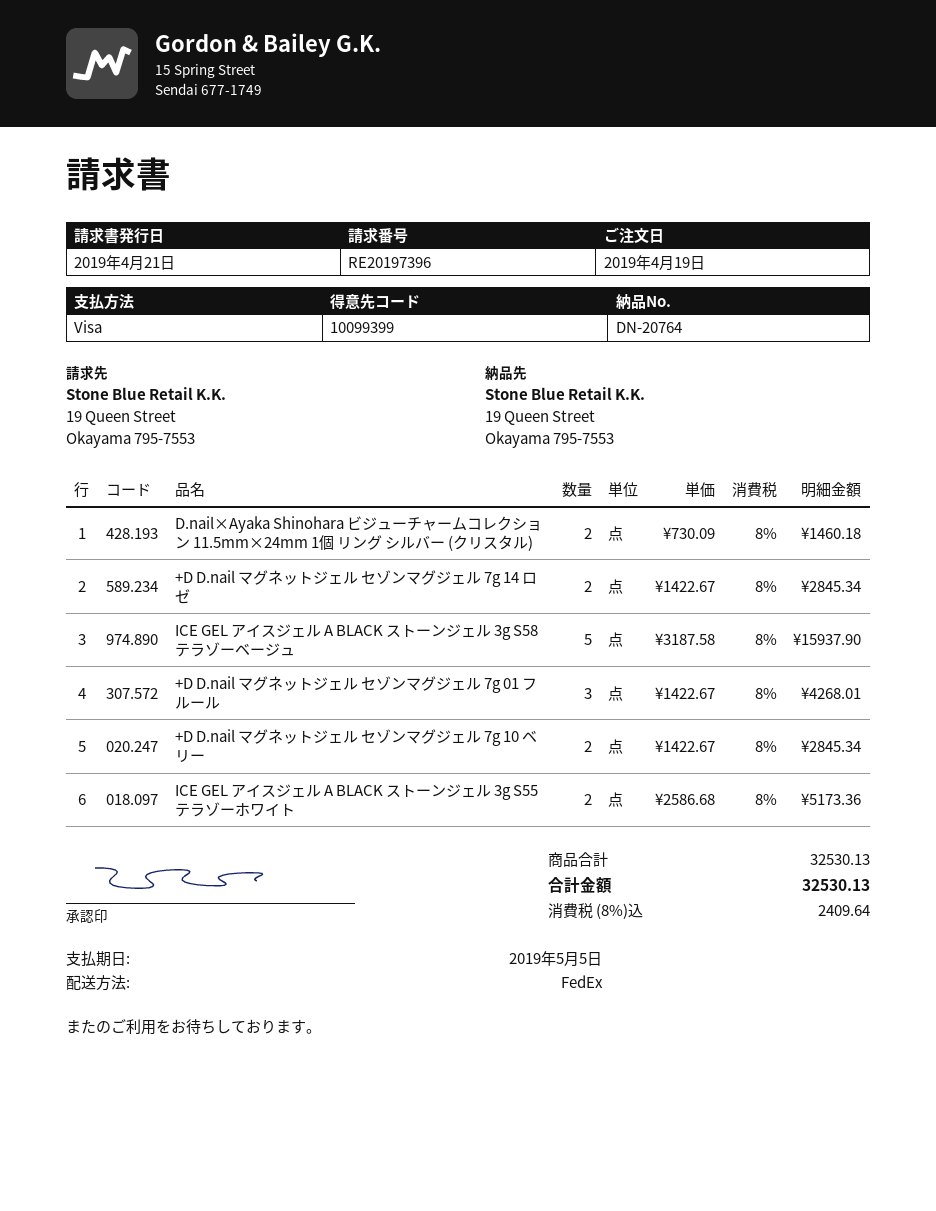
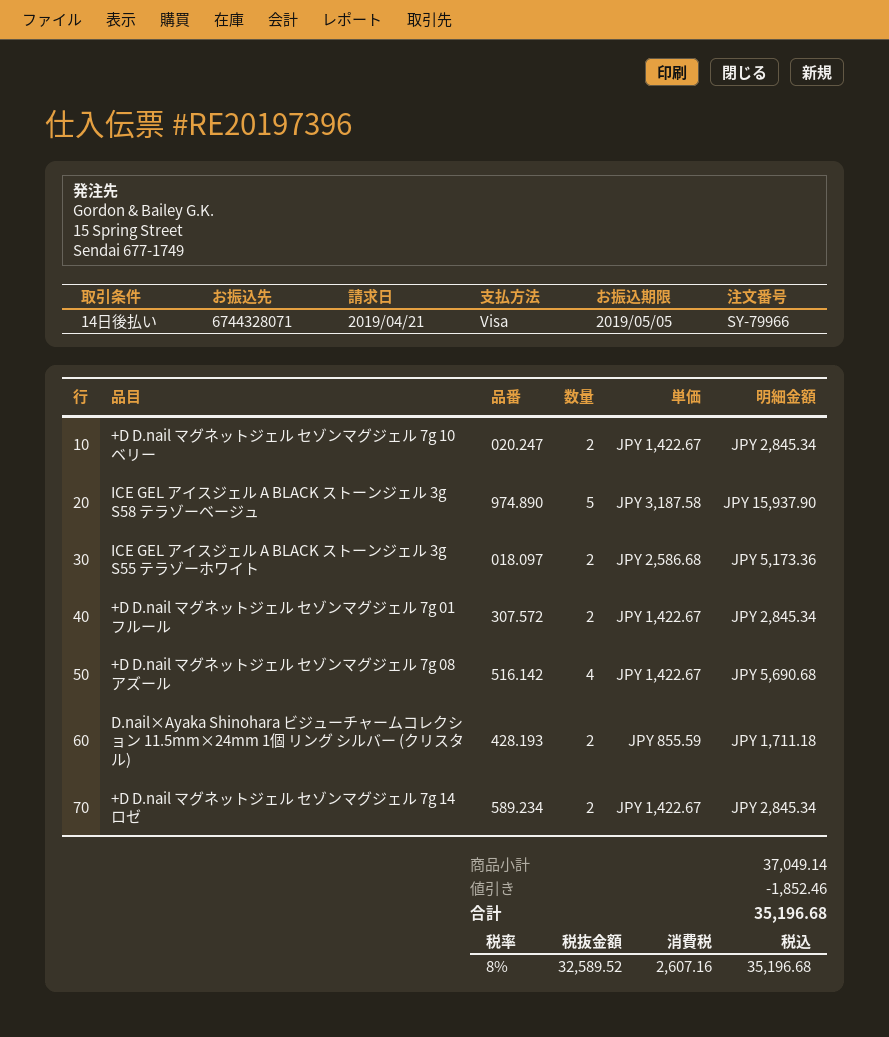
D.nail×Ayaka Shinohara ビジューチャームコレクション 11.5mm×24mm 1個 リング シルバー (クリスタル): 2 x 730.09 = 1460.18 -> 2 x 855.59 = 1711.18
+D D.nail マグネットジェル セゾンマグジェル 7g 01 フルール: 3 x 1422.67 = 4268.01 -> 2 x 1422.67 = 2845.34
+D D.nail マグネットジェル セゾンマグジェル 7g 08 アズール: none -> 4 x 1422.67 = 5690.68
subtotal: 32530.13 -> 37049.14
discount: none -> 1852.46
tax: 8% = 2409.64 -> 8% = 2607.16
total: 32530.13 -> 35196.68

